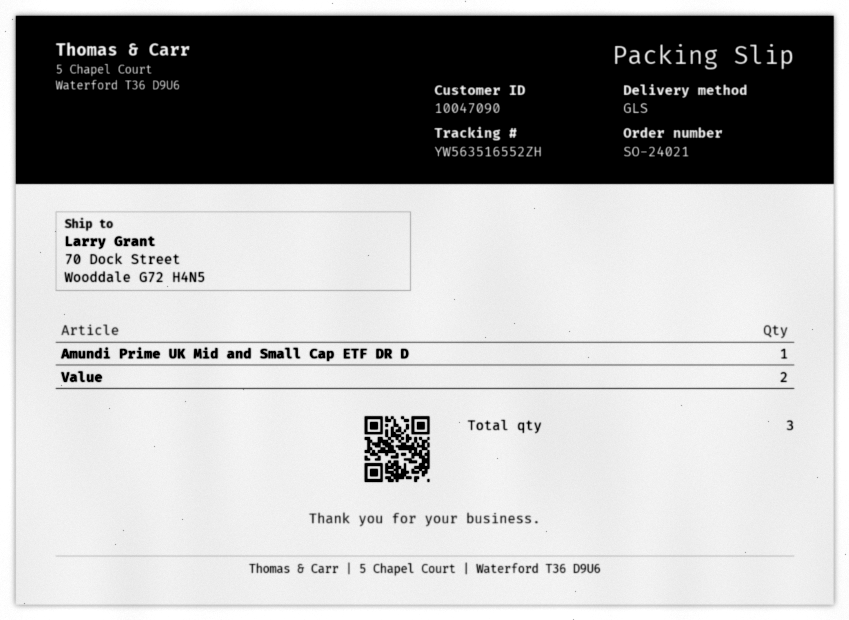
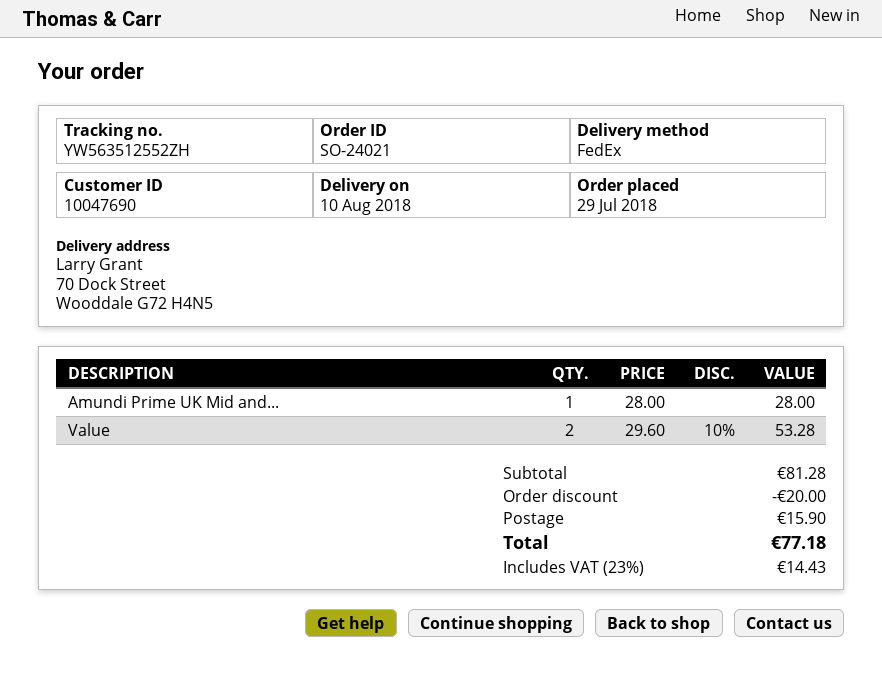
customer number: 10047090 -> 10047690
shipping method: GLS -> FedEx
tracking number: YW563516552ZH -> YW563512552ZH

